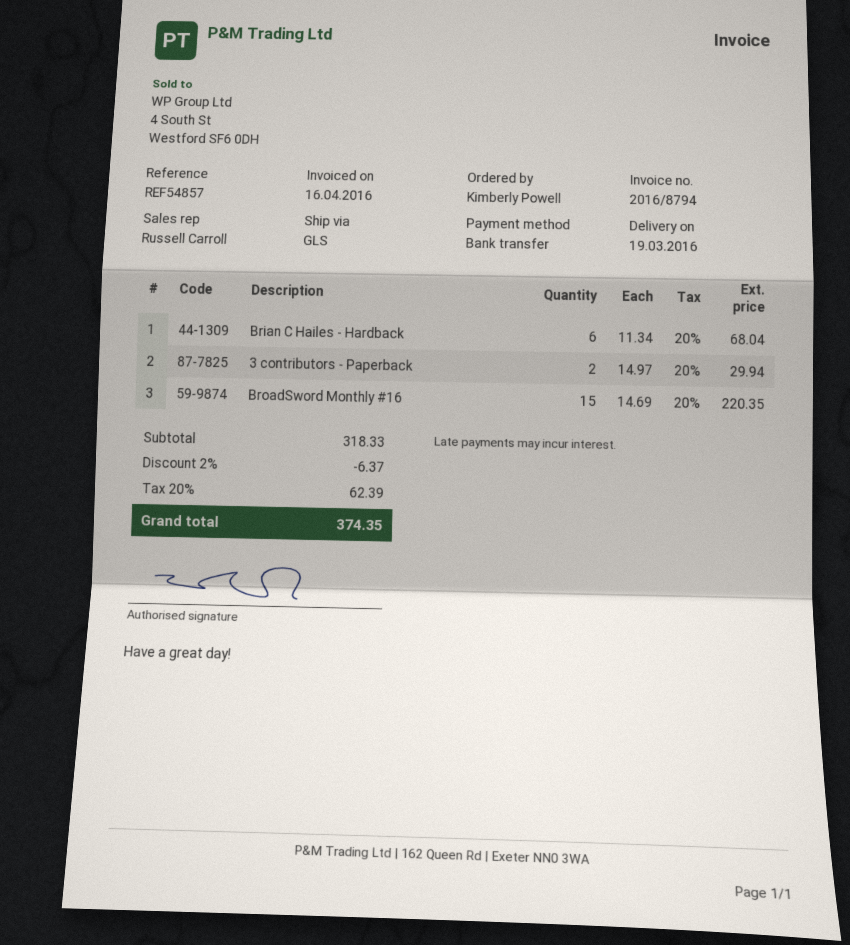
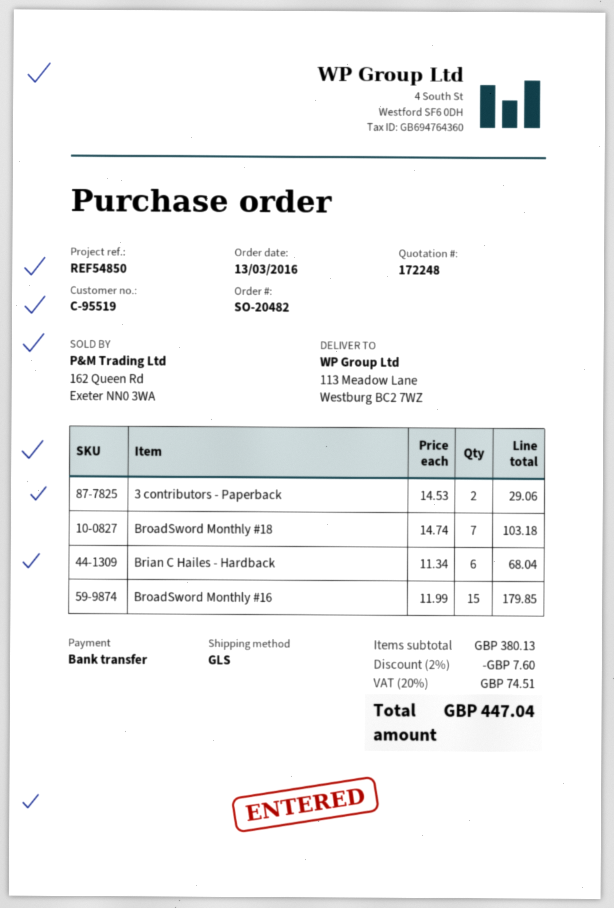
reference: REF54857 -> REF54850
3 contributors - Paperback: 2 x 14.97 = 29.94 -> 2 x 14.53 = 29.06
BroadSword Monthly #16: 15 x 14.69 = 220.35 -> 15 x 11.99 = 179.85
BroadSword Monthly #18: none -> 7 x 14.74 = 103.18
subtotal: 318.33 -> 380.13
discount: 2% = 6.37 -> 2% = 7.60
tax: 20% = 62.39 -> 20% = 74.51
total: 374.35 -> 447.04

